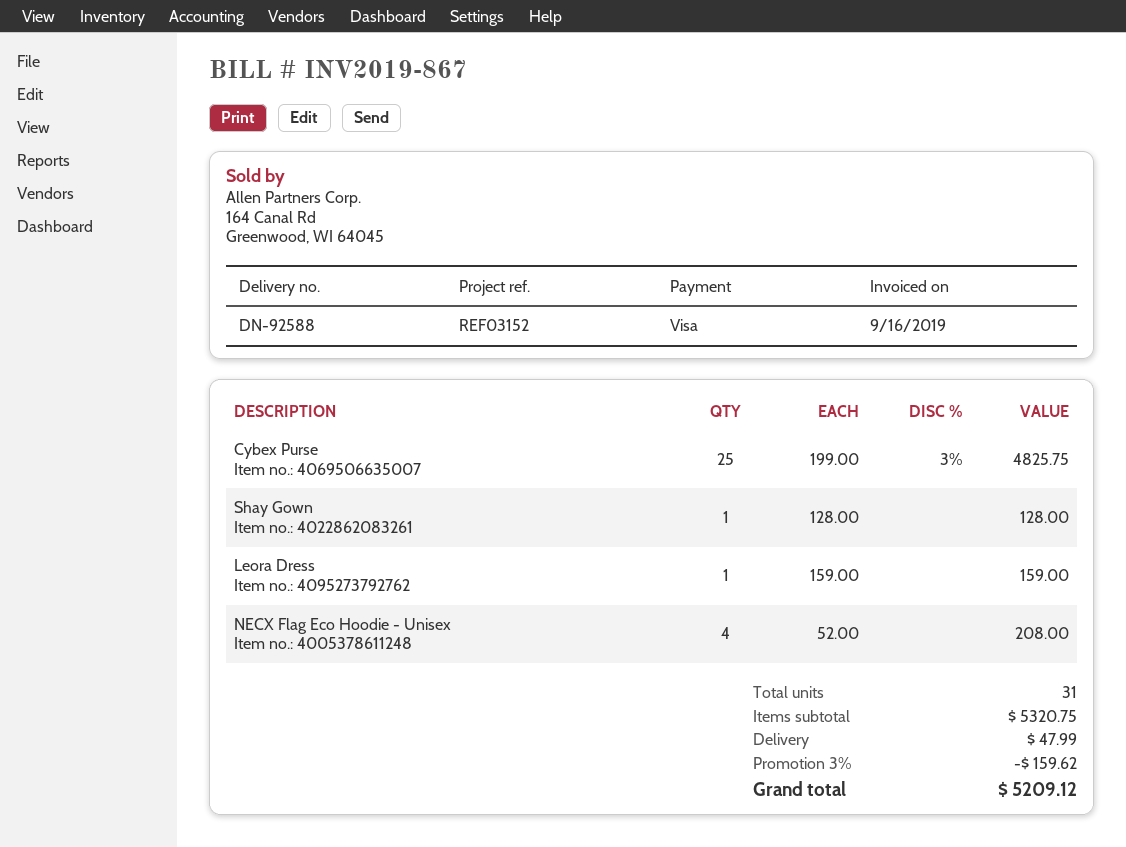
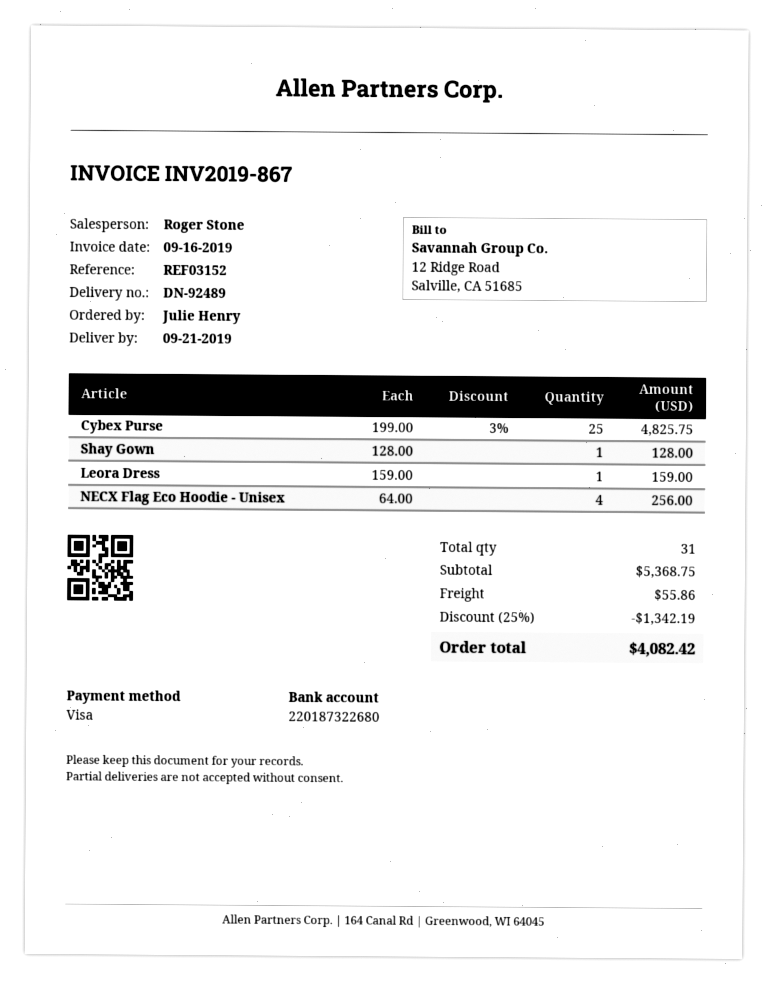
delivery note number: DN-92588 -> DN-92489
NECX Flag Eco Hoodie - Unisex: 4 x 52.00 = 208.00 -> 4 x 64.00 = 256.00
subtotal: 5320.75 -> 5368.75
discount: 3% = 159.62 -> 25% = 1342.19
shipping: 47.99 -> 55.86
total: 5209.12 -> 4082.42

